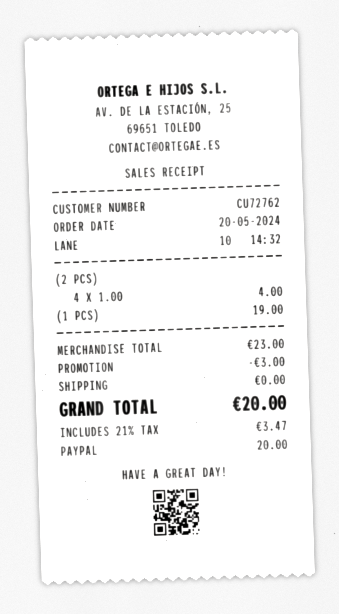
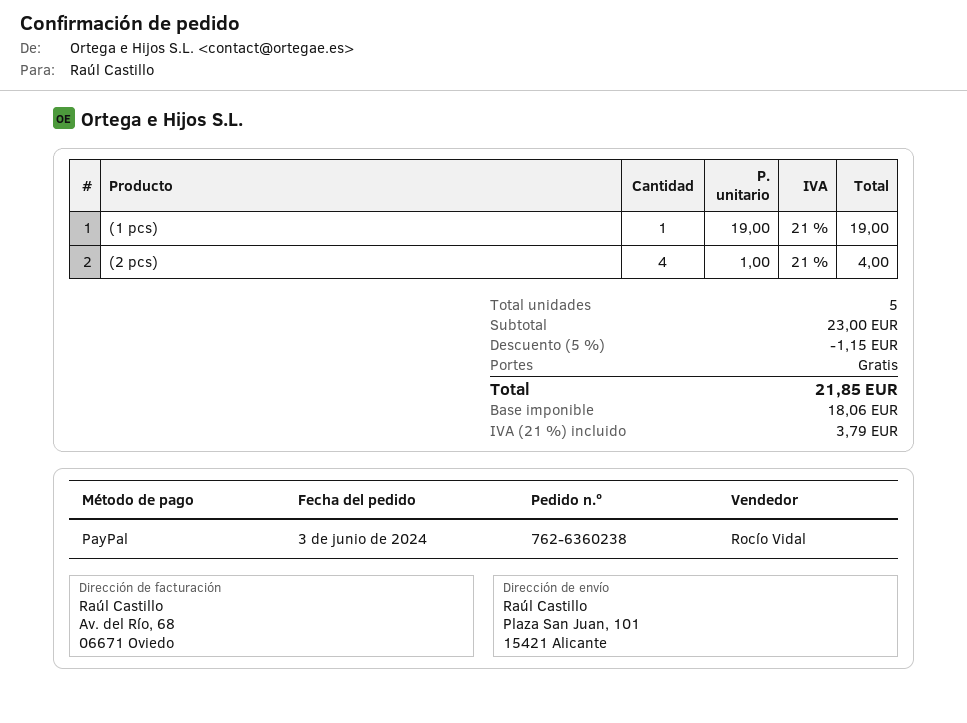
order date: 2024-05-20 -> 2024-06-03
discount: 3.00 -> 1.15
tax: 21% = 3.47 -> 21% = 3.79
total: 20.00 -> 21.85

